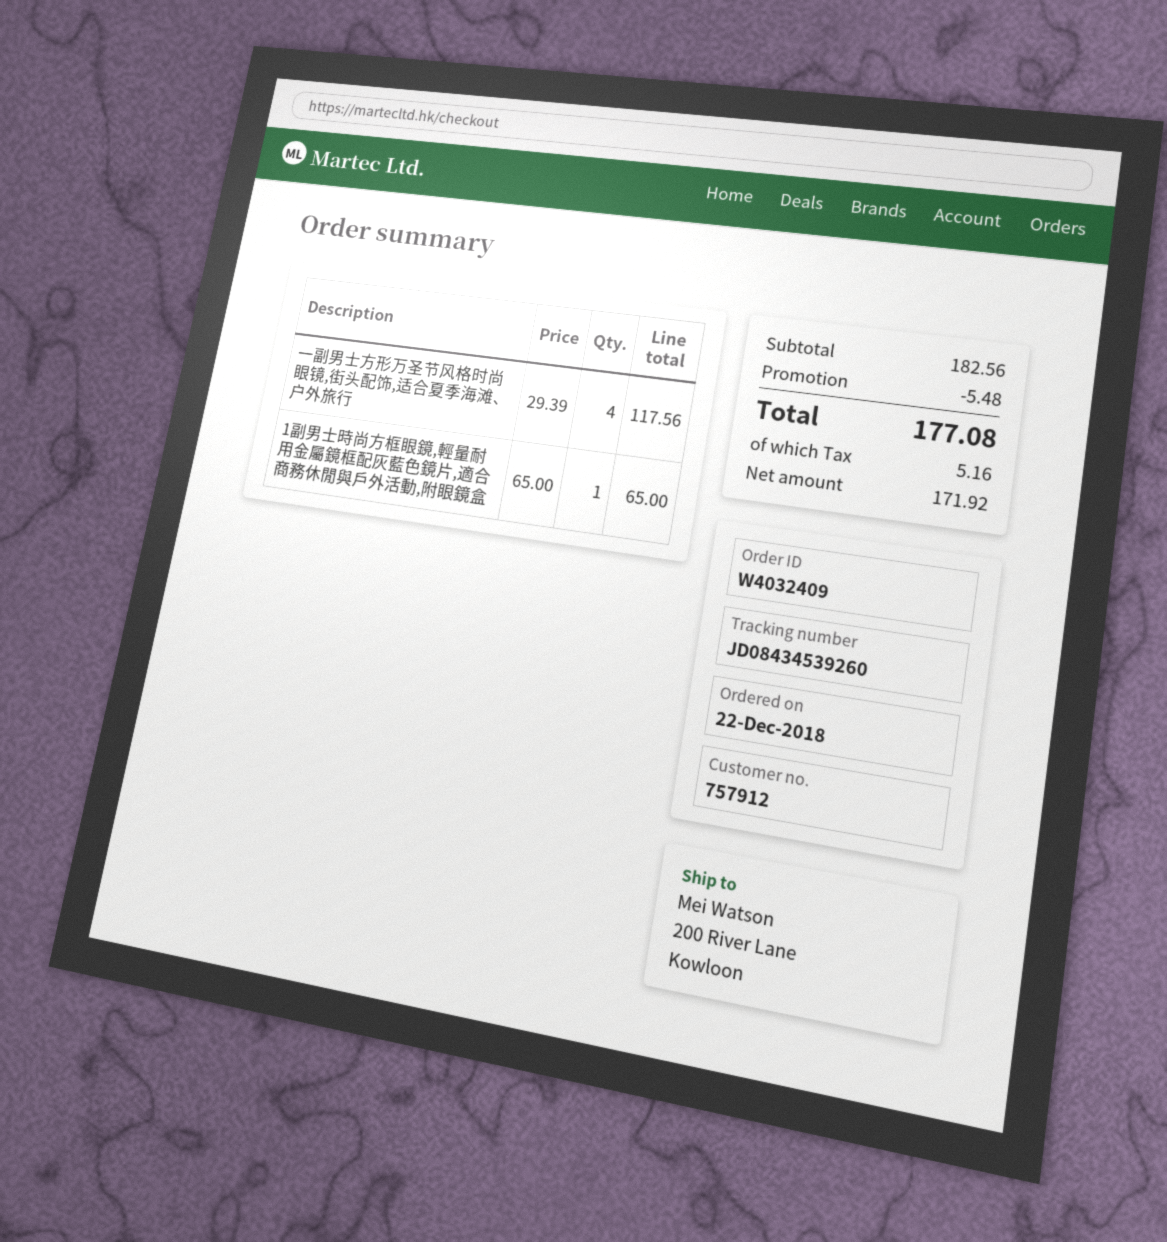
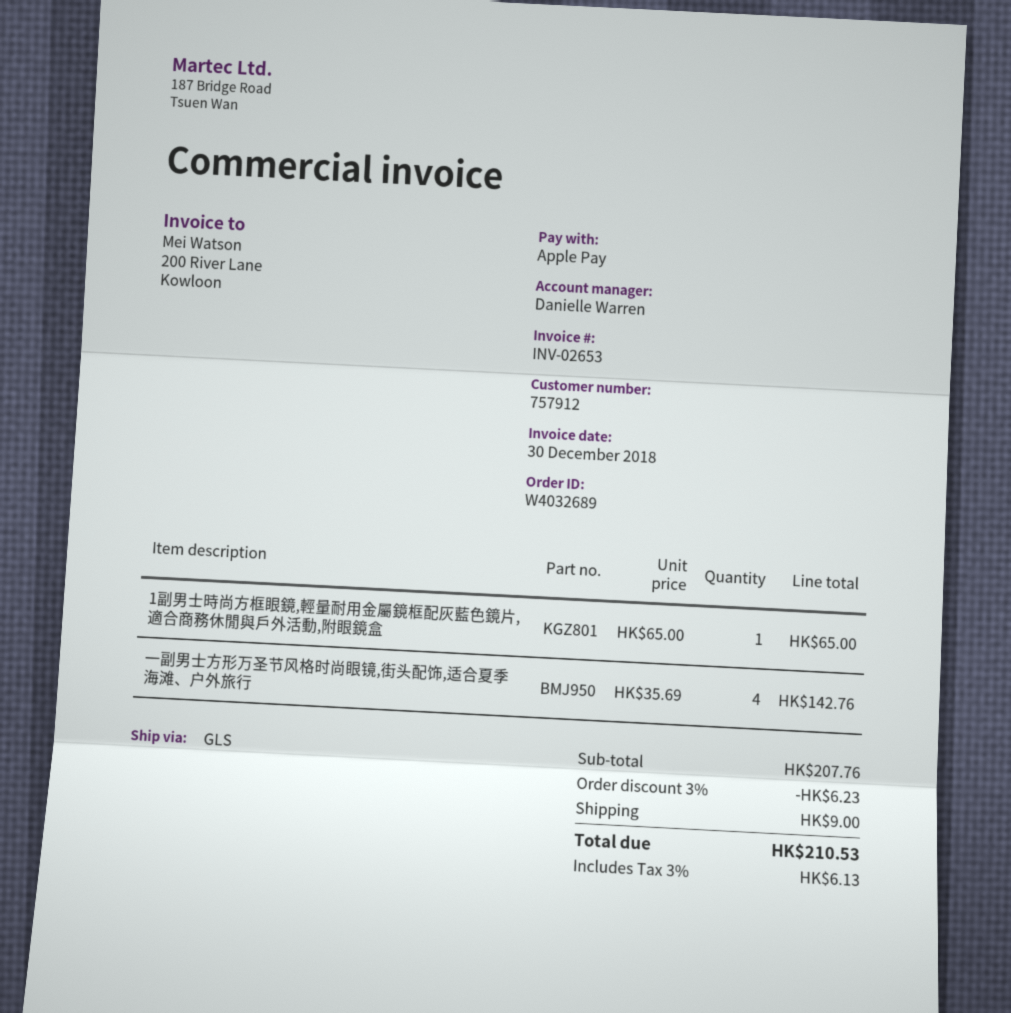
order number: W4032409 -> W4032689
一副男士方形万圣节风格时尚眼镜,街头配饰,适合夏季海滩、户外旅行: 4 x 29.39 = 117.56 -> 4 x 35.69 = 142.76
subtotal: 182.56 -> 207.76
discount: 5.48 -> 6.23
shipping: none -> 9.00
tax: 5.16 -> 6.13
total: 177.08 -> 210.53

